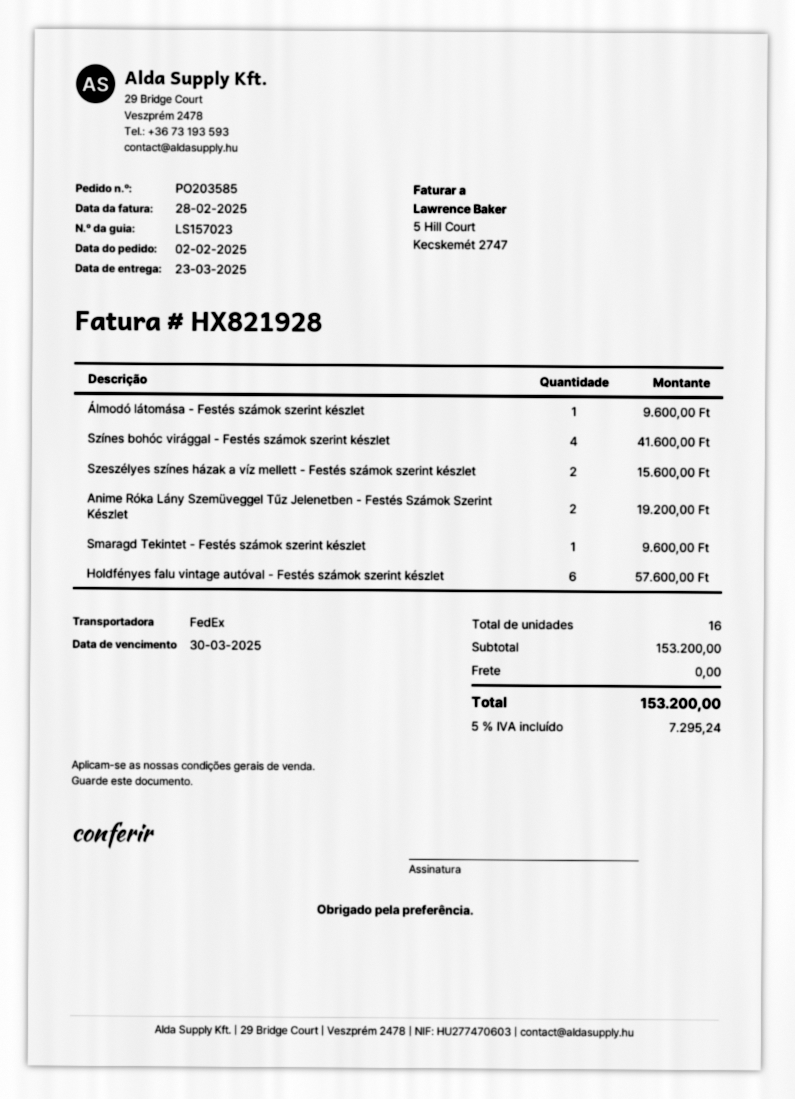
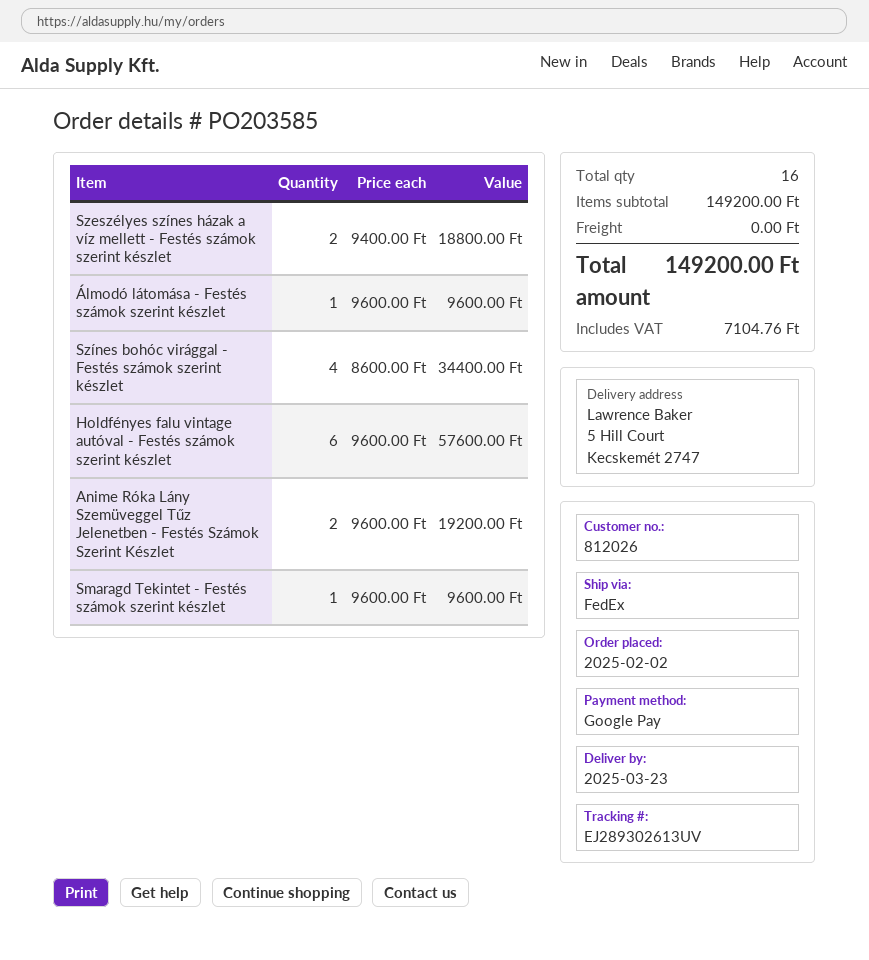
Színes bohóc virággal - Festés számok szerint készlet: 4 for 41600.00 -> 4 for 34400.00
Szeszélyes színes házak a víz mellett - Festés számok szerint készlet: 2 for 15600.00 -> 2 for 18800.00
subtotal: 153200.00 -> 149200.00
tax: 7295.24 -> 7104.76
total: 153200.00 -> 149200.00

